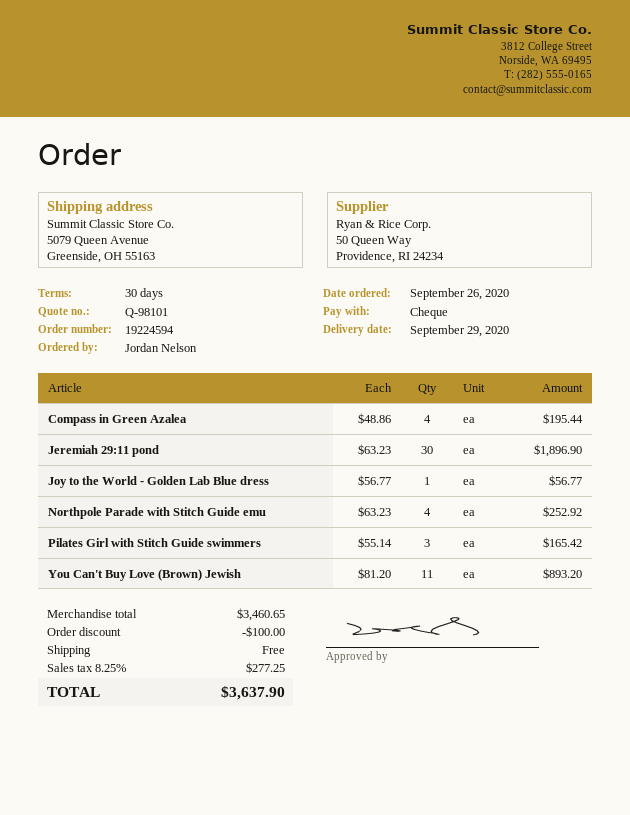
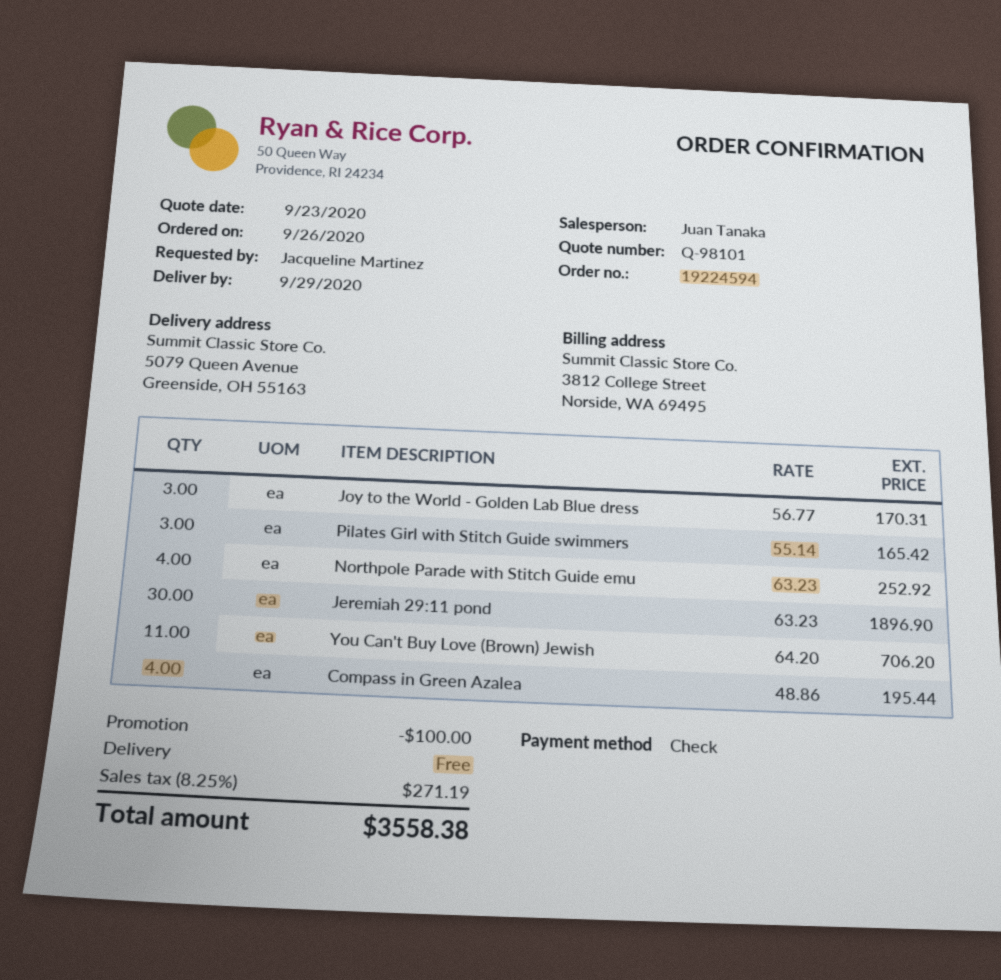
ordered by: Jordan Nelson -> Jacqueline Martinez
Joy to the World - Golden Lab Blue dress: 1 x 56.77 = 56.77 -> 3 x 56.77 = 170.31
You Can't Buy Love (Brown) Jewish: 11 x 81.20 = 893.20 -> 11 x 64.20 = 706.20
tax: 8.25% = 277.25 -> 8.25% = 271.19
total: 3637.90 -> 3558.38

